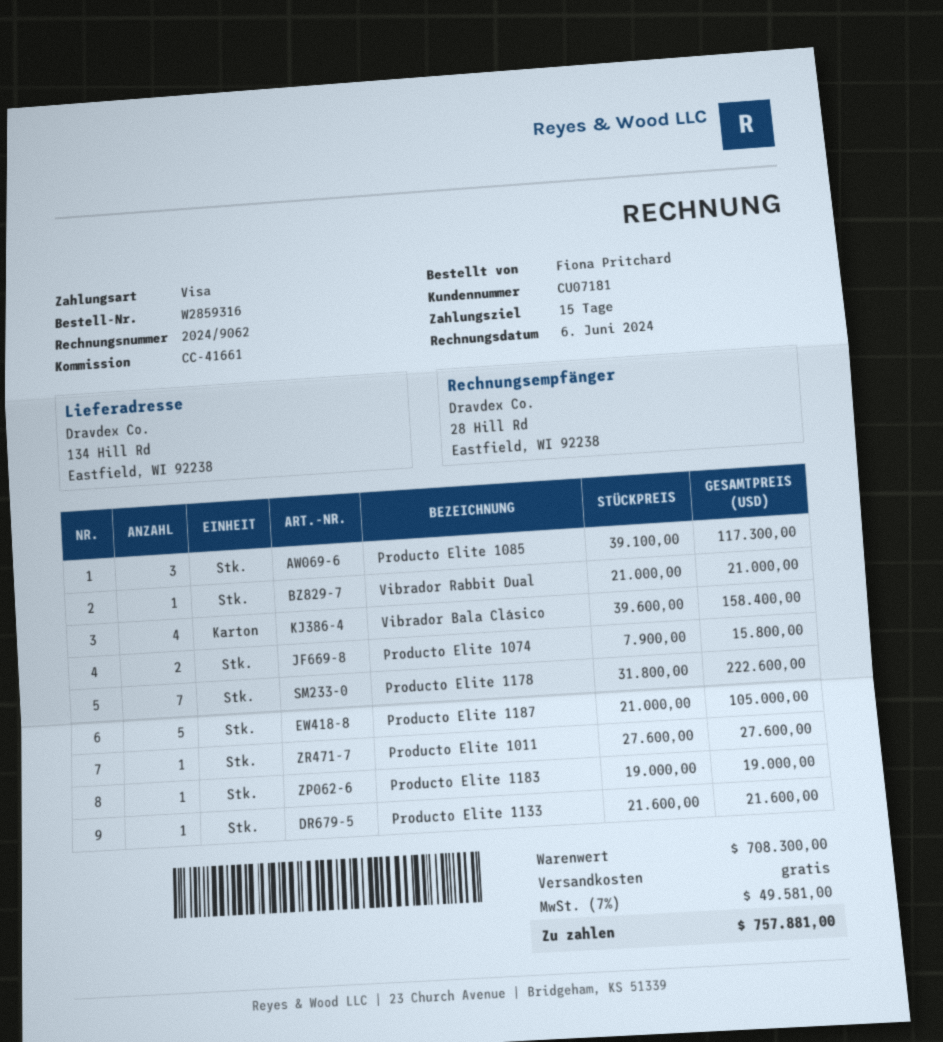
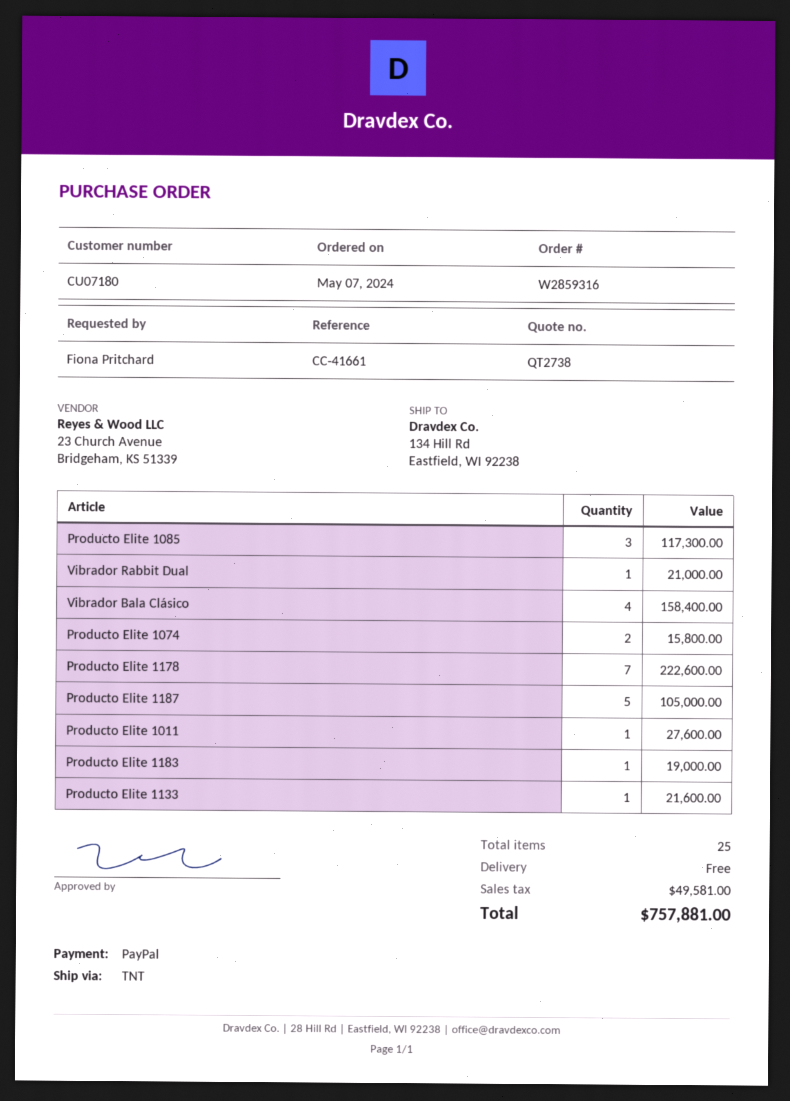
customer number: CU07181 -> CU07180
payment method: Visa -> PayPal

